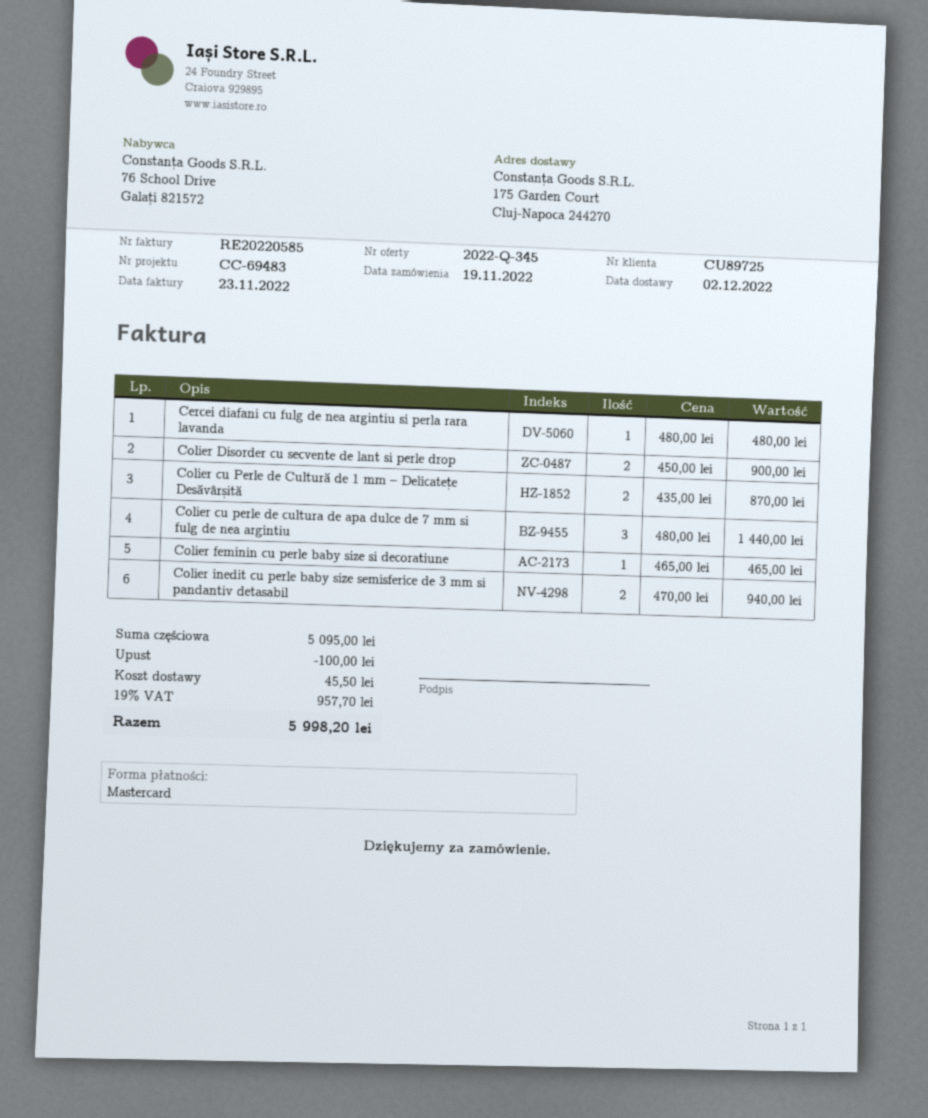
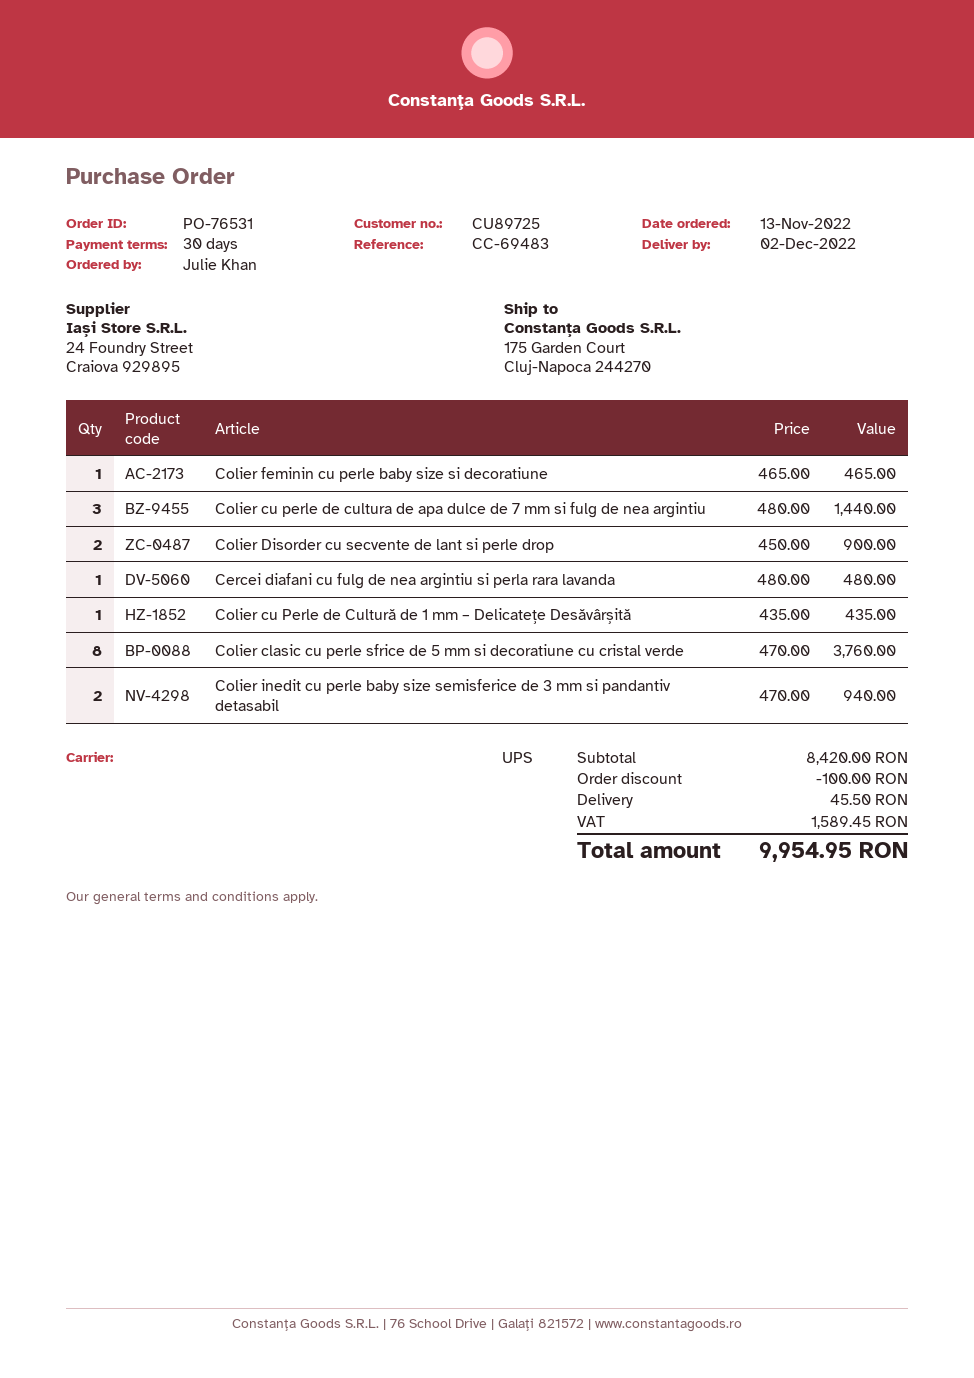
order date: 2022-11-19 -> 2022-11-13
Colier cu Perle de Cultură de 1 mm – Delicatețe Desăvârșită: 2 x 435.00 = 870.00 -> 1 x 435.00 = 435.00
Colier clasic cu perle sfrice de 5 mm si decoratiune cu cristal verde: none -> 8 x 470.00 = 3760.00
subtotal: 5095.00 -> 8420.00
tax: 957.70 -> 1589.45
total: 5998.20 -> 9954.95

